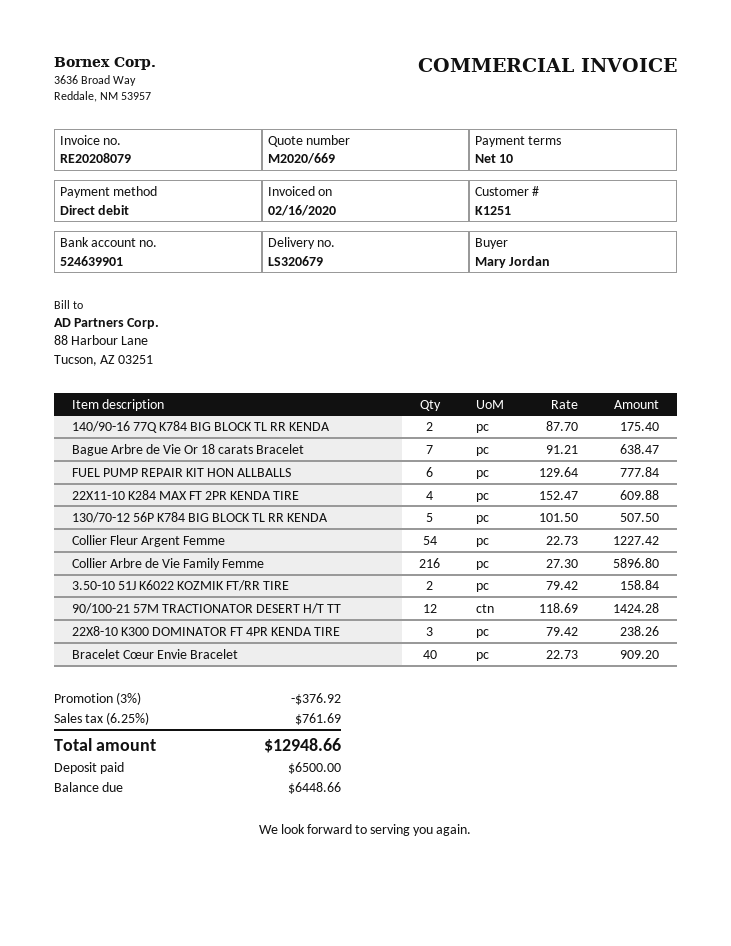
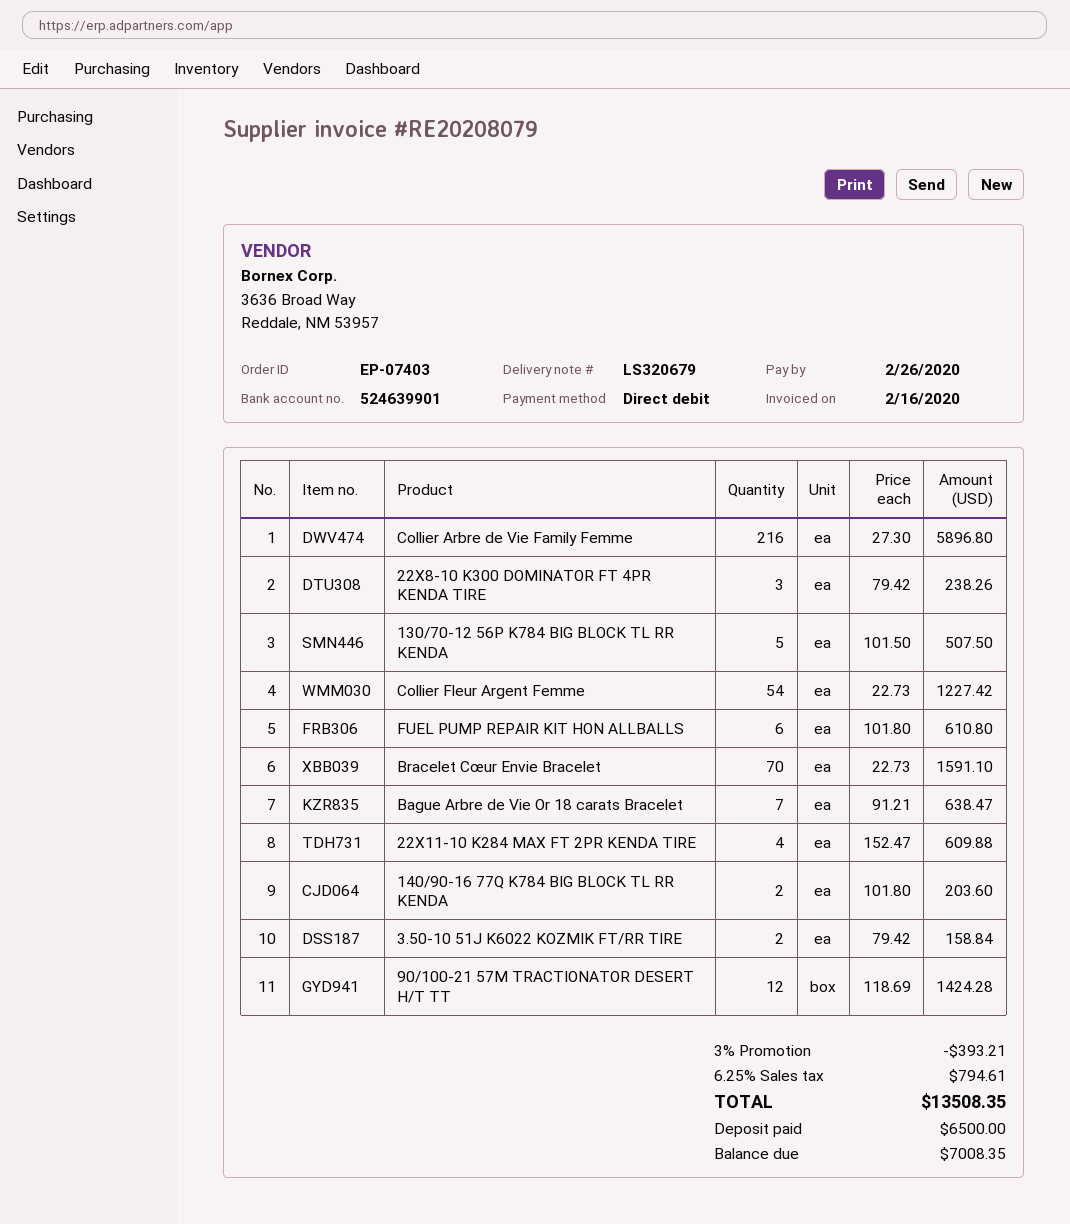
140/90-16 77Q K784 BIG BLOCK TL RR KENDA: 2 x 87.70 = 175.40 -> 2 x 101.80 = 203.60
FUEL PUMP REPAIR KIT HON ALLBALLS: 6 x 129.64 = 777.84 -> 6 x 101.80 = 610.80
Bracelet Cœur Envie Bracelet: 40 x 22.73 = 909.20 -> 70 x 22.73 = 1591.10
discount: 3% = 376.92 -> 3% = 393.21
tax: 6.25% = 761.69 -> 6.25% = 794.61
total: 12948.66 -> 13508.35
balance: 6448.66 -> 7008.35

